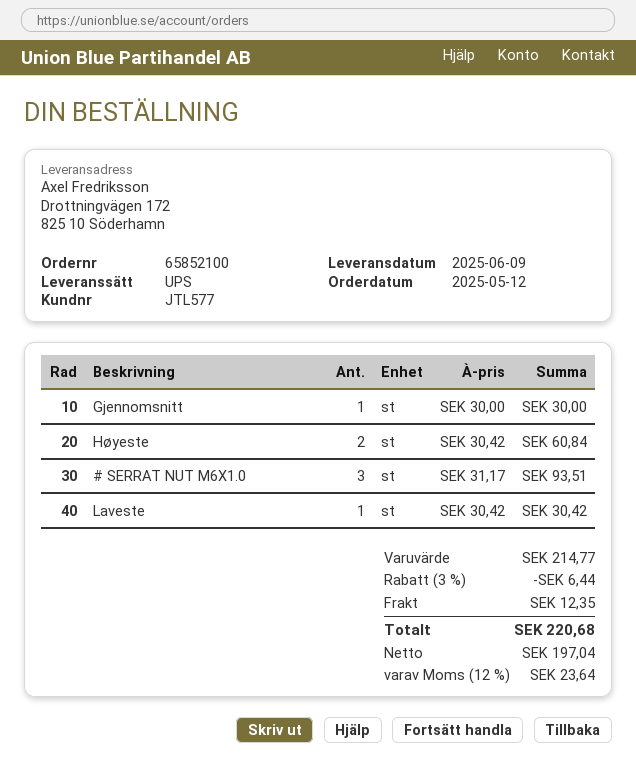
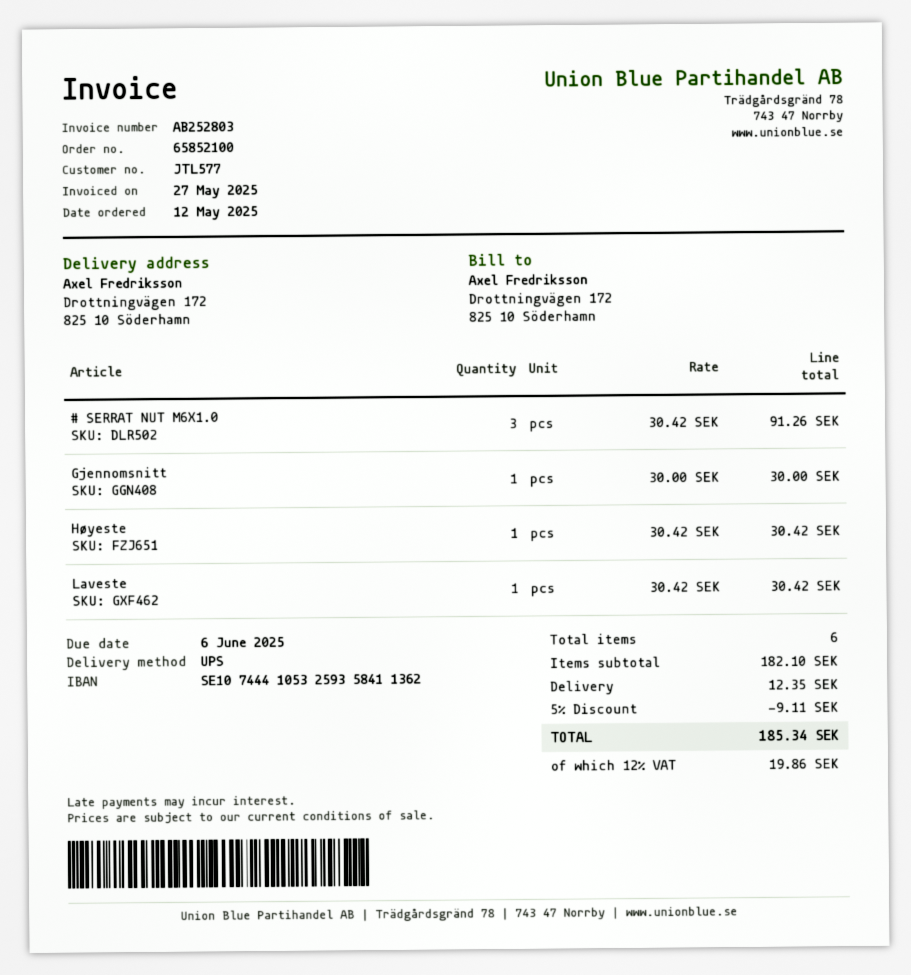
Høyeste: 2 x 30.42 = 60.84 -> 1 x 30.42 = 30.42
# SERRAT NUT M6X1.0: 3 x 31.17 = 93.51 -> 3 x 30.42 = 91.26
subtotal: 214.77 -> 182.10
discount: 3% = 6.44 -> 5% = 9.11
tax: 12% = 23.64 -> 12% = 19.86
total: 220.68 -> 185.34

